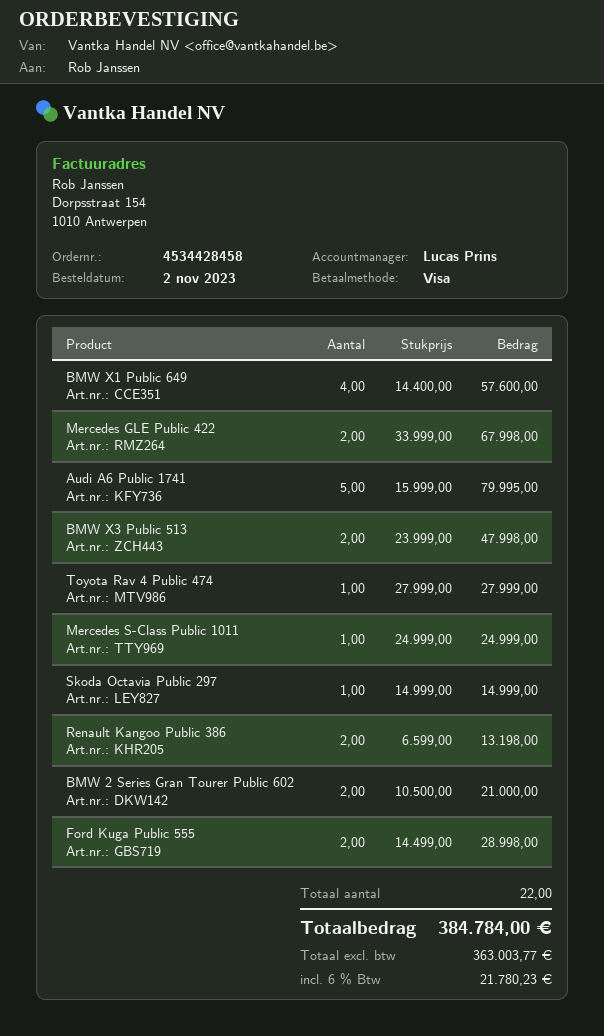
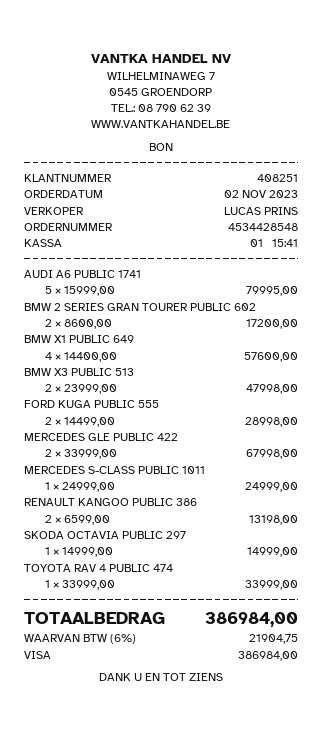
order number: 4534428458 -> 4534428548
Toyota Rav 4 Public 474: 1 x 27999.00 = 27999.00 -> 1 x 33999.00 = 33999.00
BMW 2 Series Gran Tourer Public 602: 2 x 10500.00 = 21000.00 -> 2 x 8600.00 = 17200.00
tax: 6% = 21780.23 -> 6% = 21904.75
total: 384784.00 -> 386984.00

